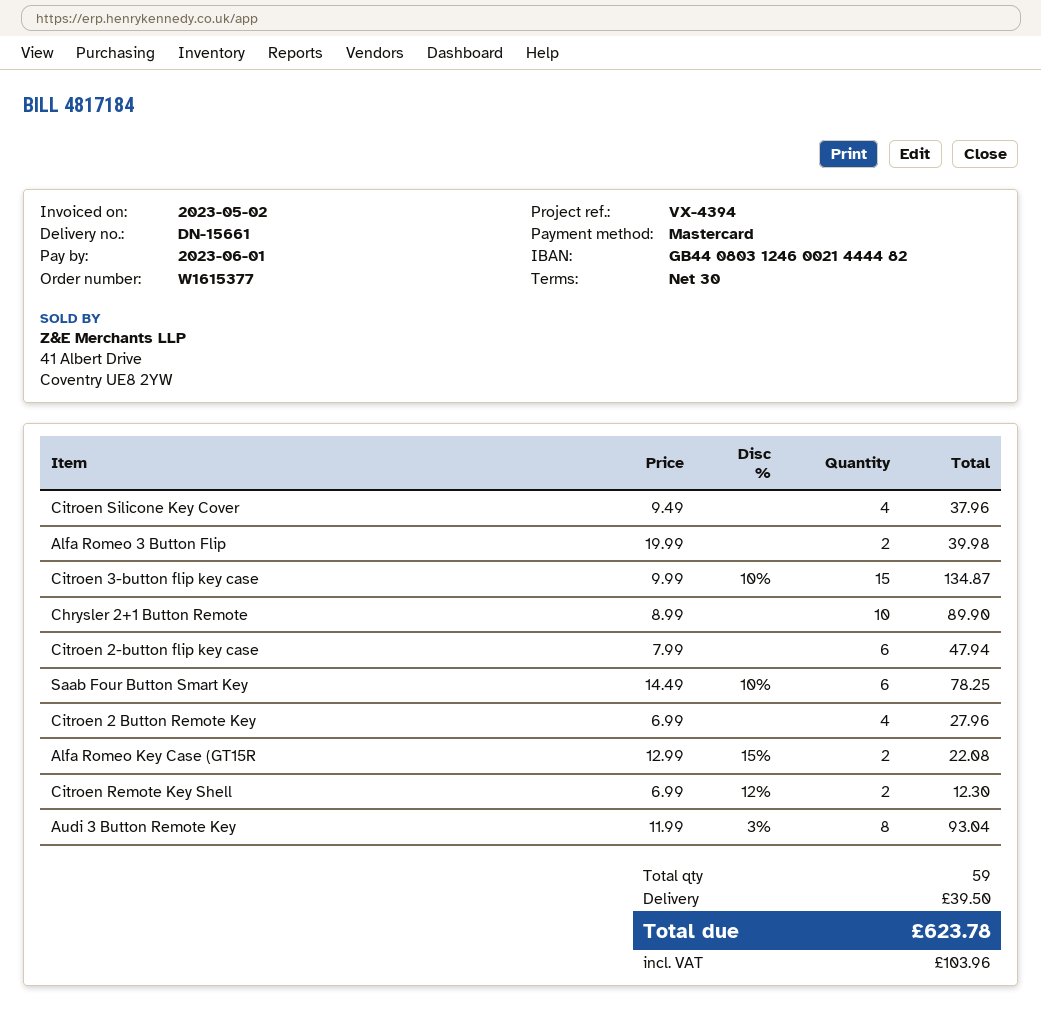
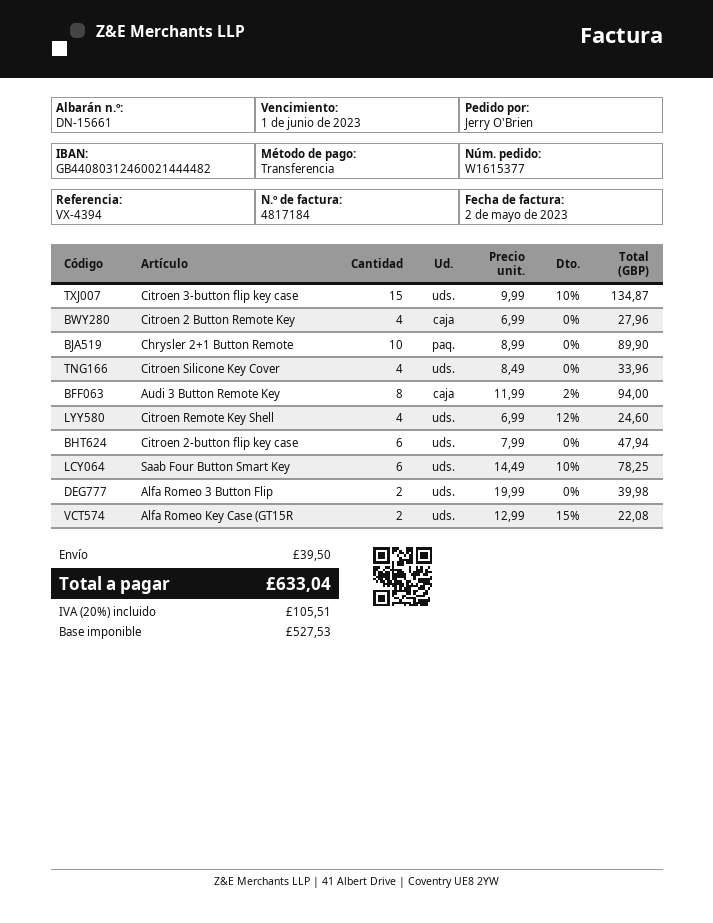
payment method: Mastercard -> bank transfer
Citroen Silicone Key Cover: 4 x 9.49 = 37.96 -> 4 x 8.49 = 33.96
Citroen Remote Key Shell: 2 x 6.99 - 12% = 12.30 -> 4 x 6.99 - 12% = 24.60
Audi 3 Button Remote Key: 8 x 11.99 - 3% = 93.04 -> 8 x 11.99 - 2% = 94.00
tax: 103.96 -> 105.51
total: 623.78 -> 633.04

